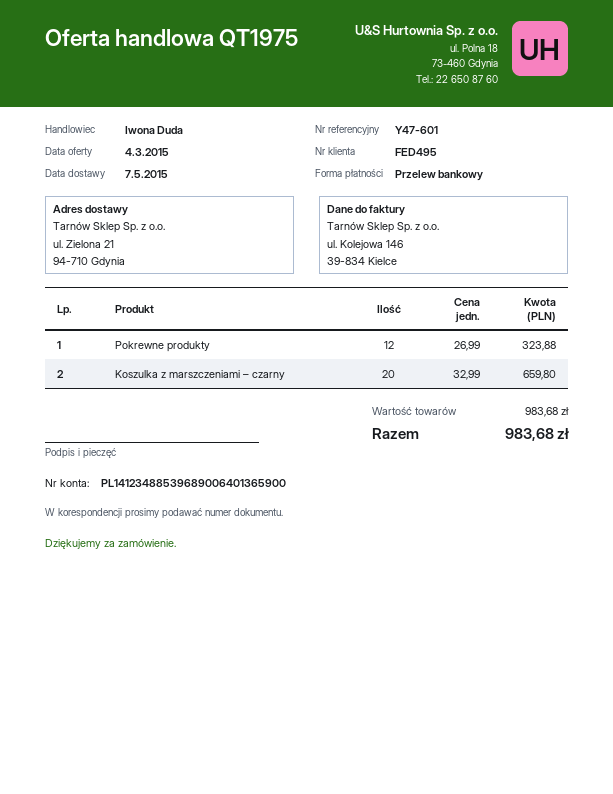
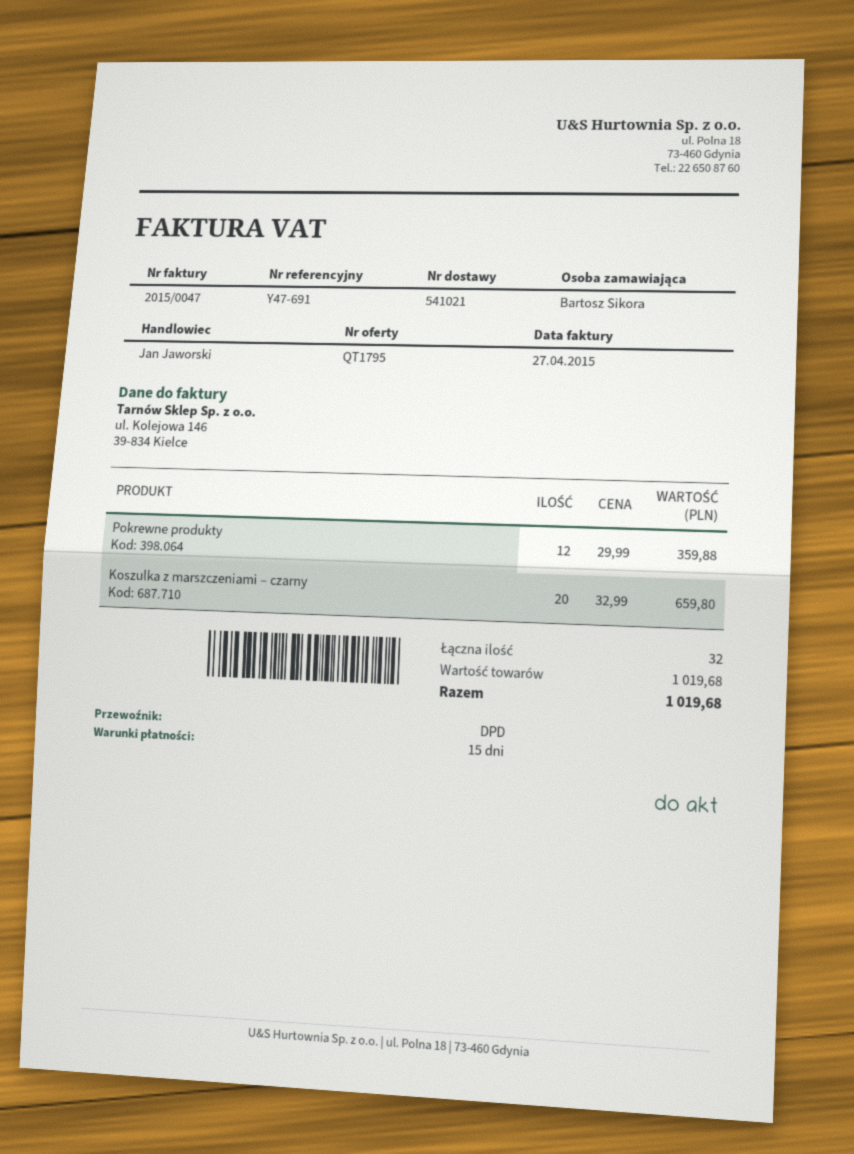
quote number: QT1975 -> QT1795
reference: Y47-601 -> Y47-691
sales rep: Iwona Duda -> Jan Jaworski
Pokrewne produkty: 12 x 26.99 = 323.88 -> 12 x 29.99 = 359.88
subtotal: 983.68 -> 1019.68
total: 983.68 -> 1019.68

